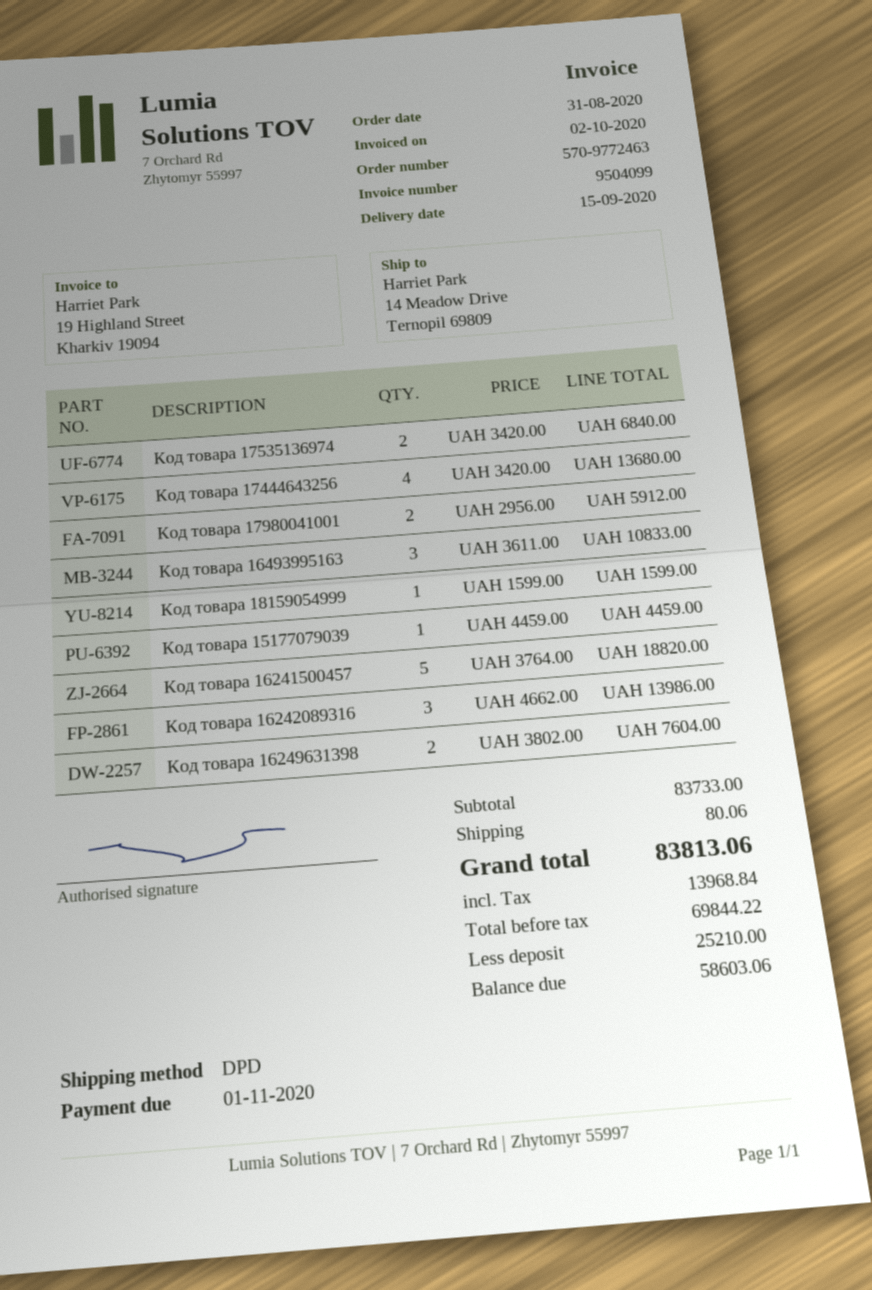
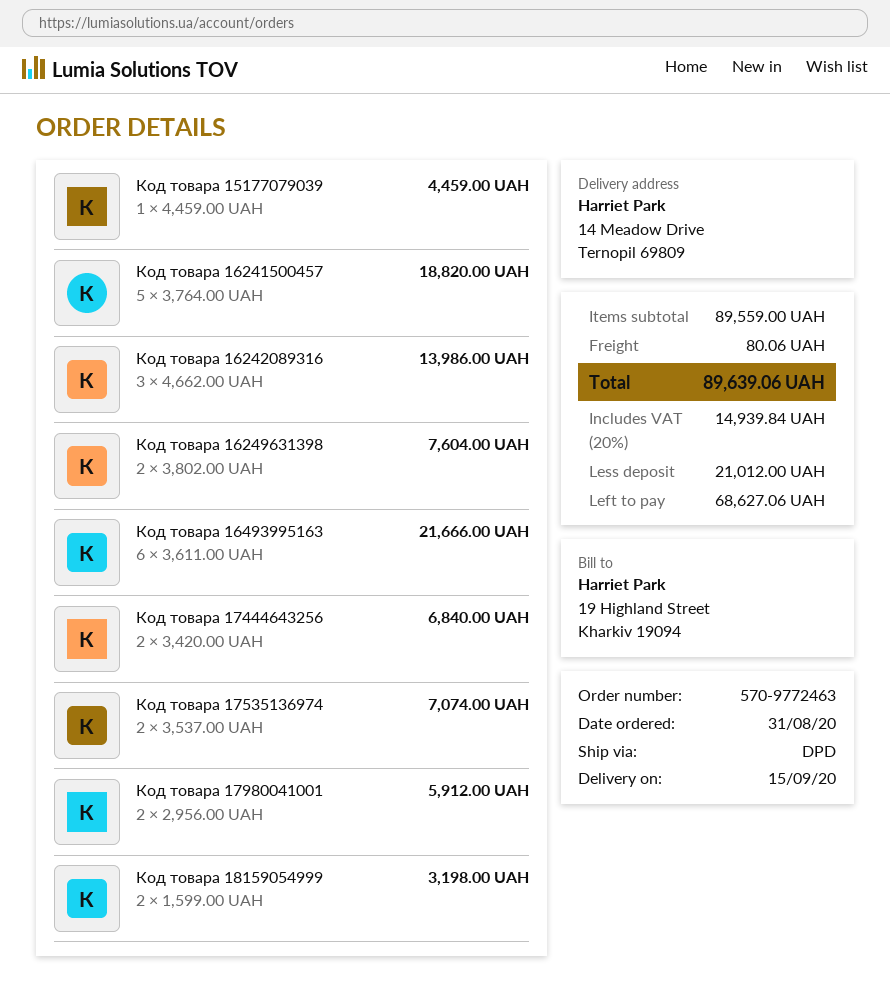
Код товара 17535136974: 2 x 3420.00 = 6840.00 -> 2 x 3537.00 = 7074.00
Код товара 17444643256: 4 x 3420.00 = 13680.00 -> 2 x 3420.00 = 6840.00
Код товара 16493995163: 3 x 3611.00 = 10833.00 -> 6 x 3611.00 = 21666.00
Код товара 18159054999: 1 x 1599.00 = 1599.00 -> 2 x 1599.00 = 3198.00
subtotal: 83733.00 -> 89559.00
tax: 13968.84 -> 14939.84
total: 83813.06 -> 89639.06
deposit: 25210.00 -> 21012.00
balance: 58603.06 -> 68627.06

